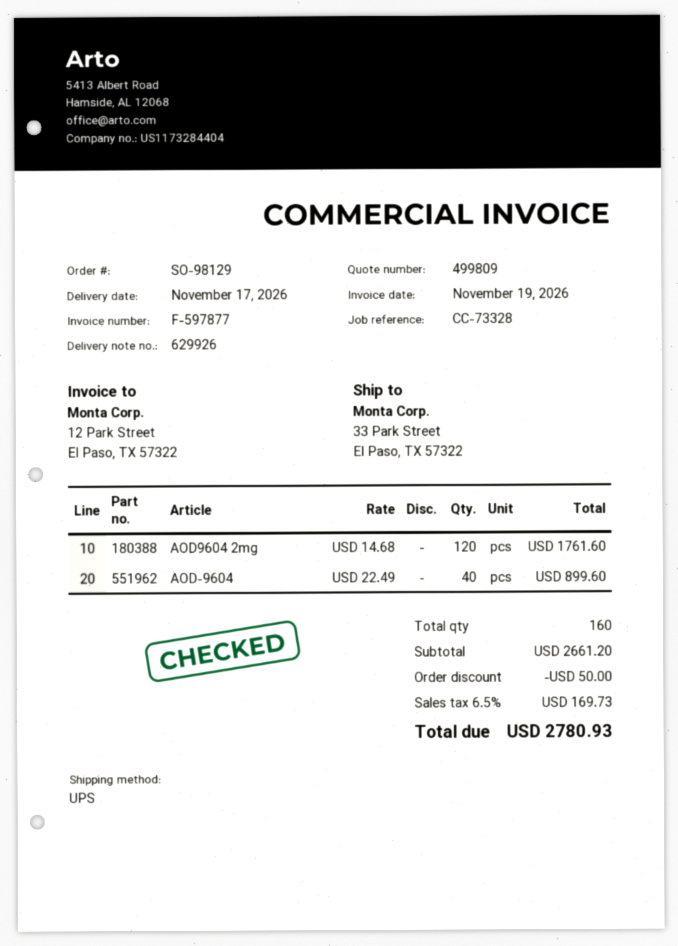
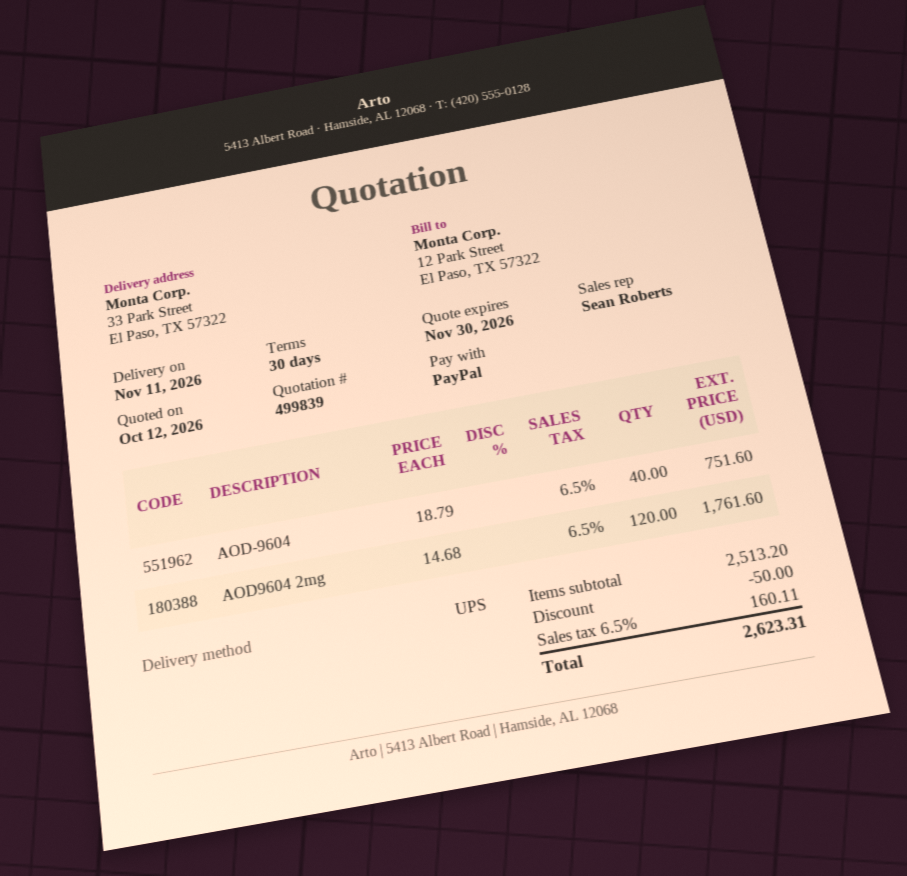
quote number: 499809 -> 499839
delivery date: 2026-11-17 -> 2026-11-11
AOD-9604: 40 x 22.49 = 899.60 -> 40 x 18.79 = 751.60
subtotal: 2661.20 -> 2513.20
tax: 6.5% = 169.73 -> 6.5% = 160.11
total: 2780.93 -> 2623.31

